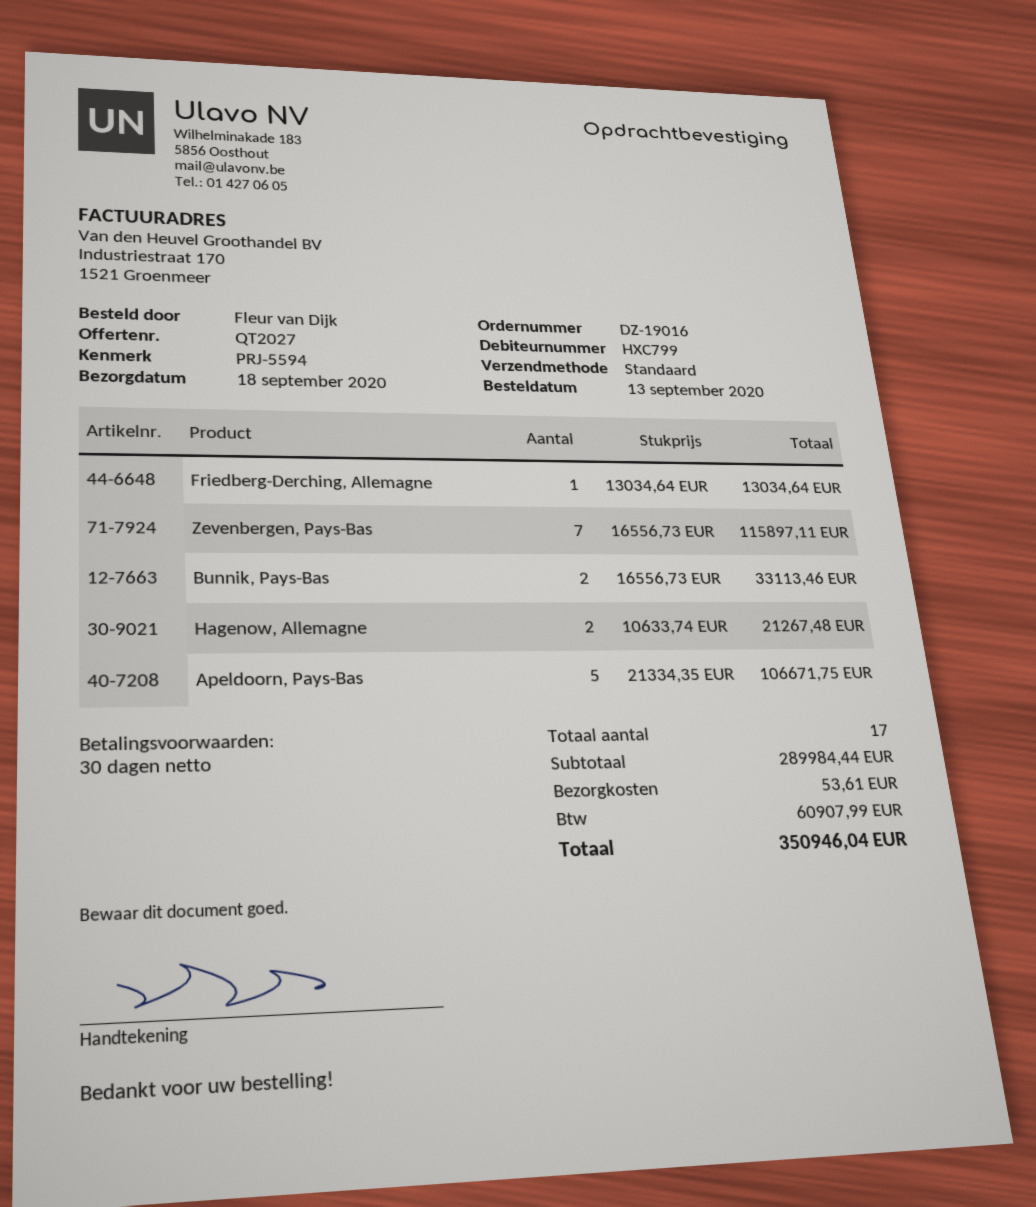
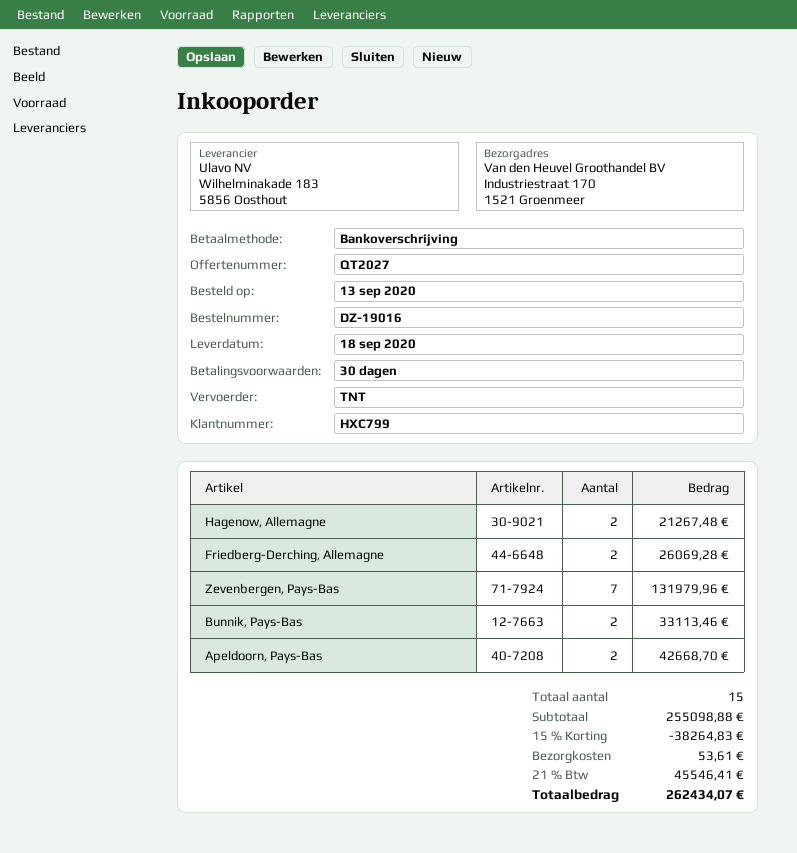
shipping method: standard -> TNT
Friedberg-Derching, Allemagne: 1 for 13034.64 -> 2 for 26069.28
Zevenbergen, Pays-Bas: 7 for 115897.11 -> 7 for 131979.96
Apeldoorn, Pays-Bas: 5 for 106671.75 -> 2 for 42668.70
total quantity: 17 -> 15
subtotal: 289984.44 -> 255098.88
discount: none -> 15% = 38264.83
tax: 60907.99 -> 45546.41
total: 350946.04 -> 262434.07

